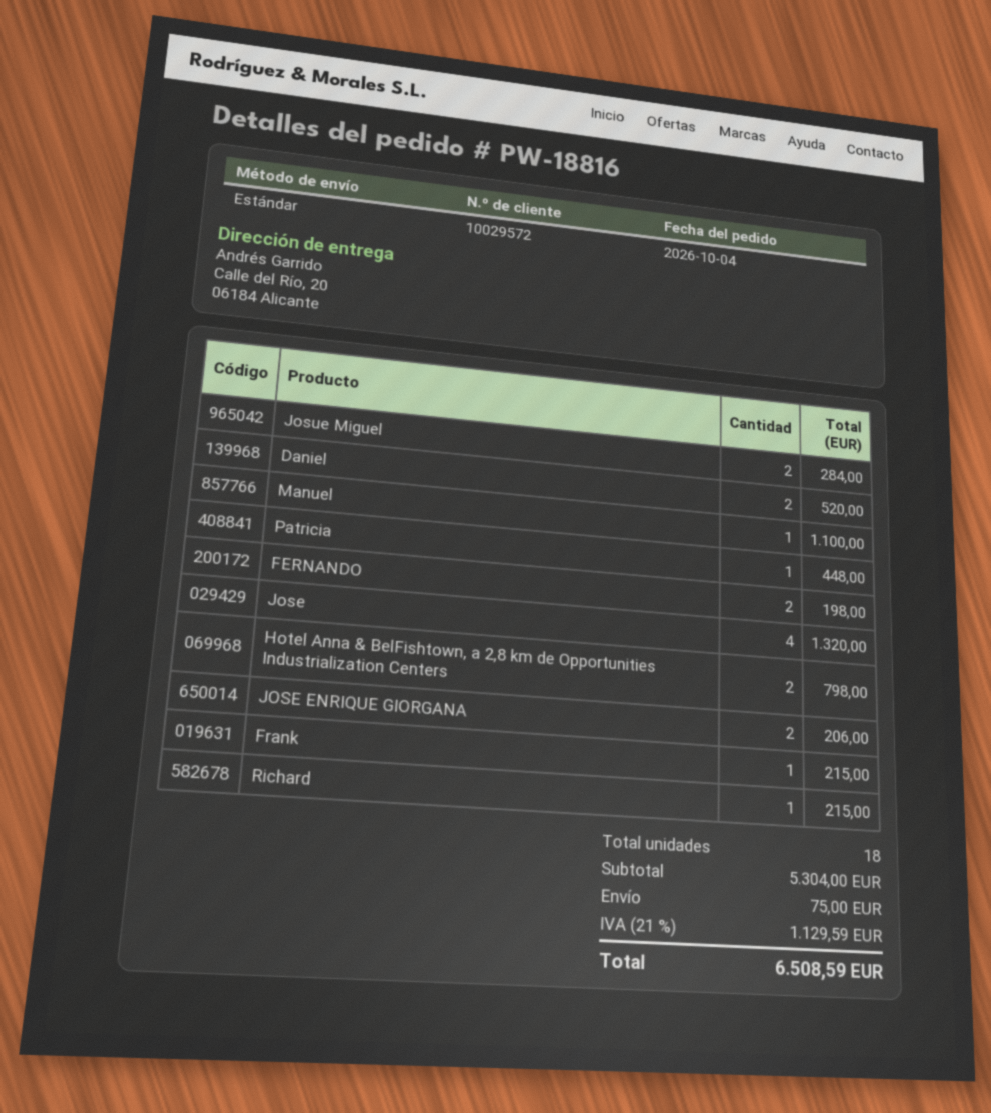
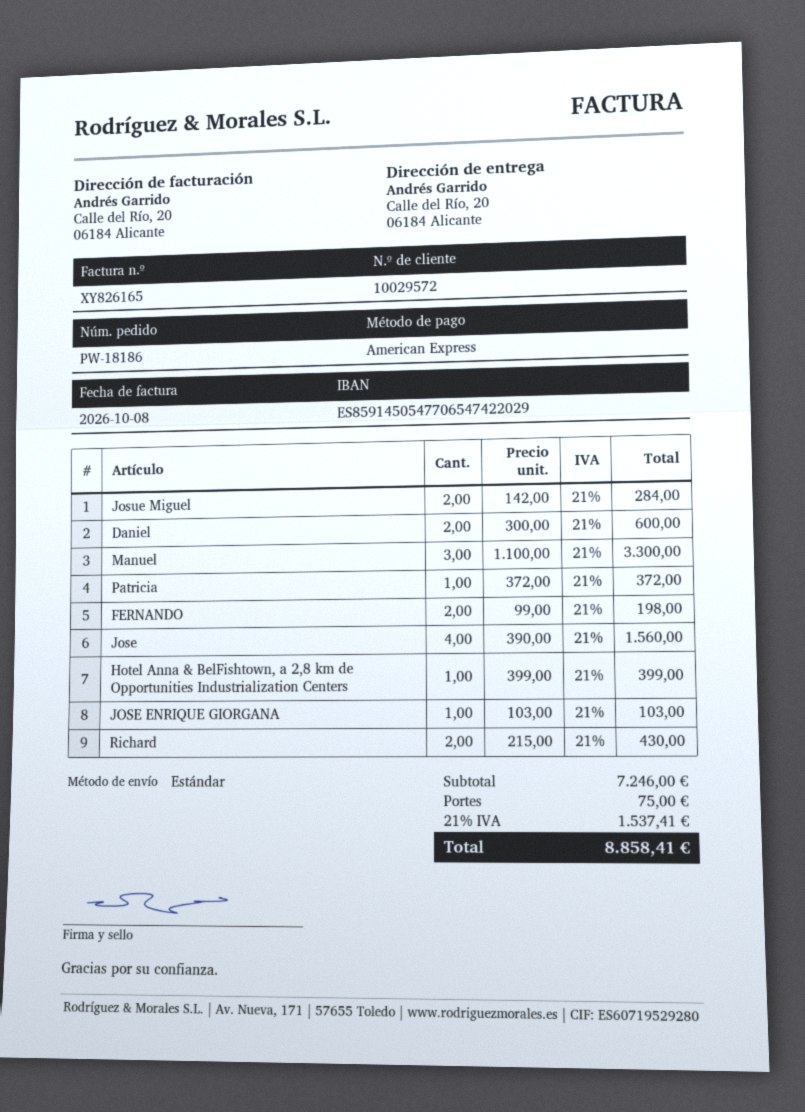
order number: PW-18816 -> PW-18186
Daniel: 2 for 520.00 -> 2 for 600.00
Manuel: 1 for 1100.00 -> 3 for 3300.00
Patricia: 1 for 448.00 -> 1 for 372.00
Jose: 4 for 1320.00 -> 4 for 1560.00
Hotel Anna & BelFishtown, a 2,8 km de Opportunities Industrialization Centers: 2 for 798.00 -> 1 for 399.00
JOSE ENRIQUE GIORGANA: 2 for 206.00 -> 1 for 103.00
Frank: 1 for 215.00 -> none
Richard: 1 for 215.00 -> 2 for 430.00
subtotal: 5304.00 -> 7246.00
tax: 21% = 1129.59 -> 21% = 1537.41
total: 6508.59 -> 8858.41

